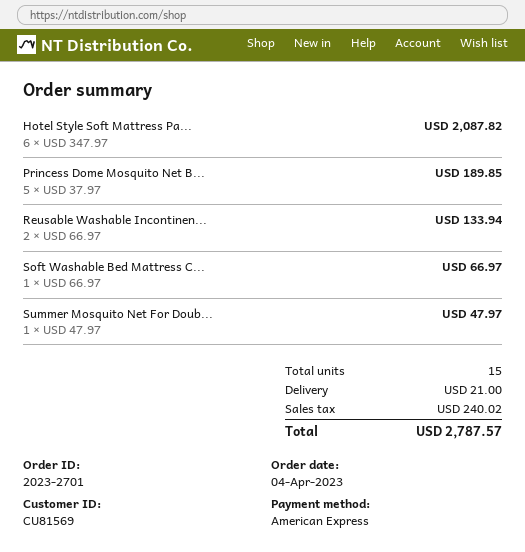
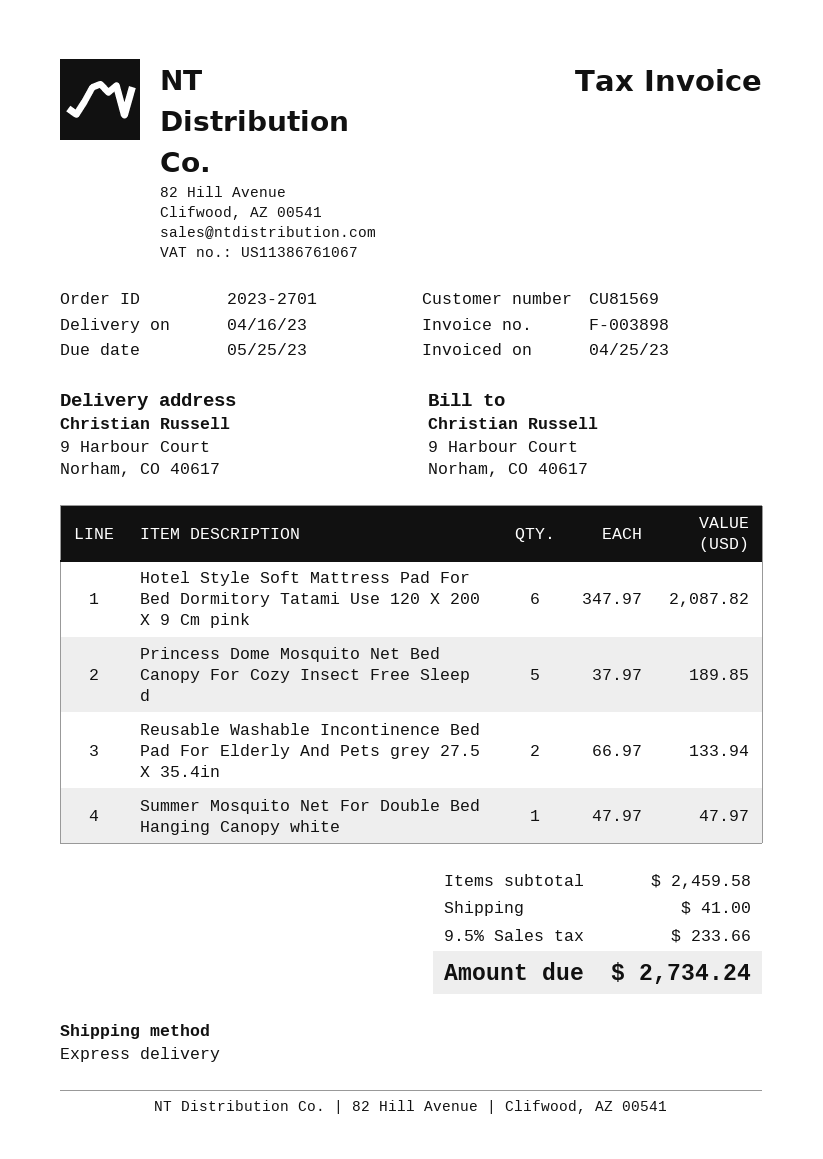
Soft Washable Bed Mattress C...: 1 x 66.97 = 66.97 -> none
shipping: 21.00 -> 41.00
tax: 240.02 -> 233.66
total: 2787.57 -> 2734.24

